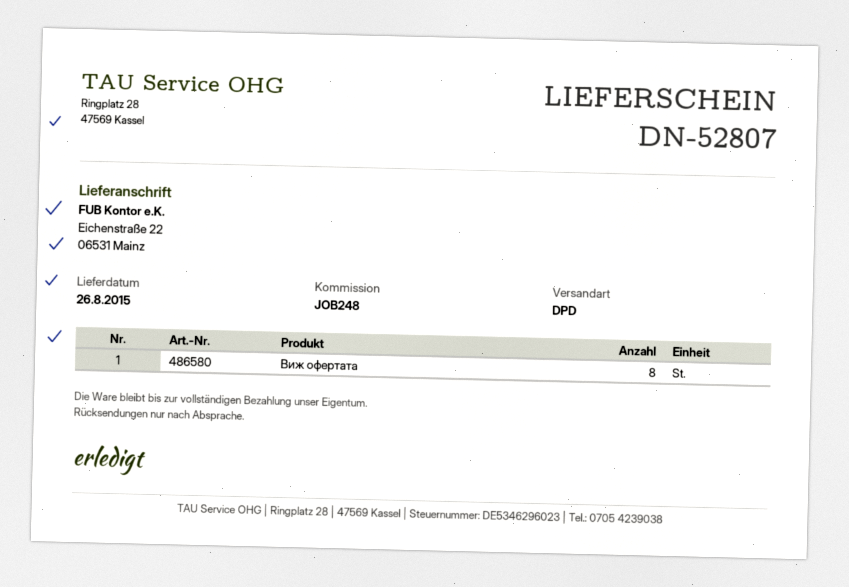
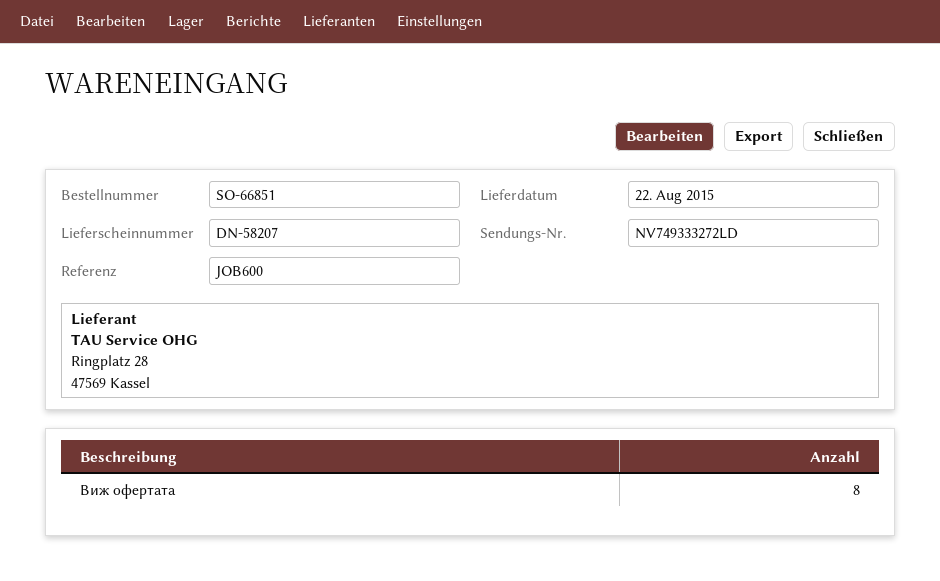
delivery note number: DN-52807 -> DN-58207
delivery date: 2015-08-26 -> 2015-08-22
reference: JOB248 -> JOB600

